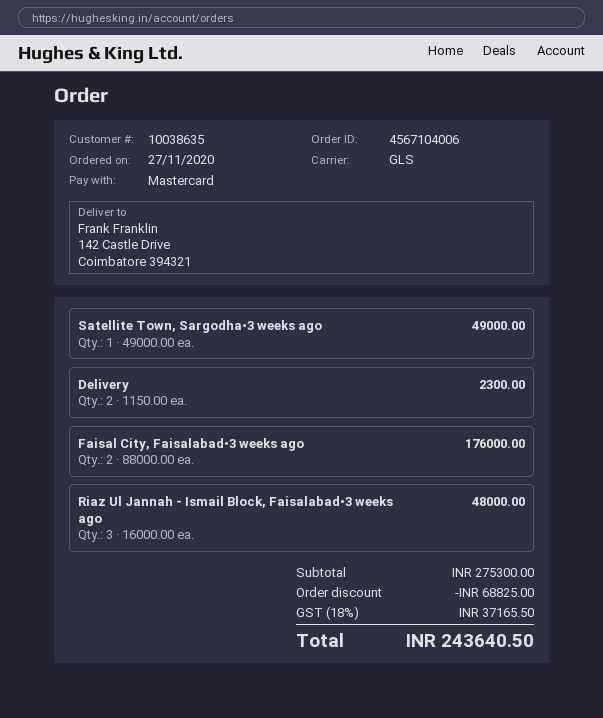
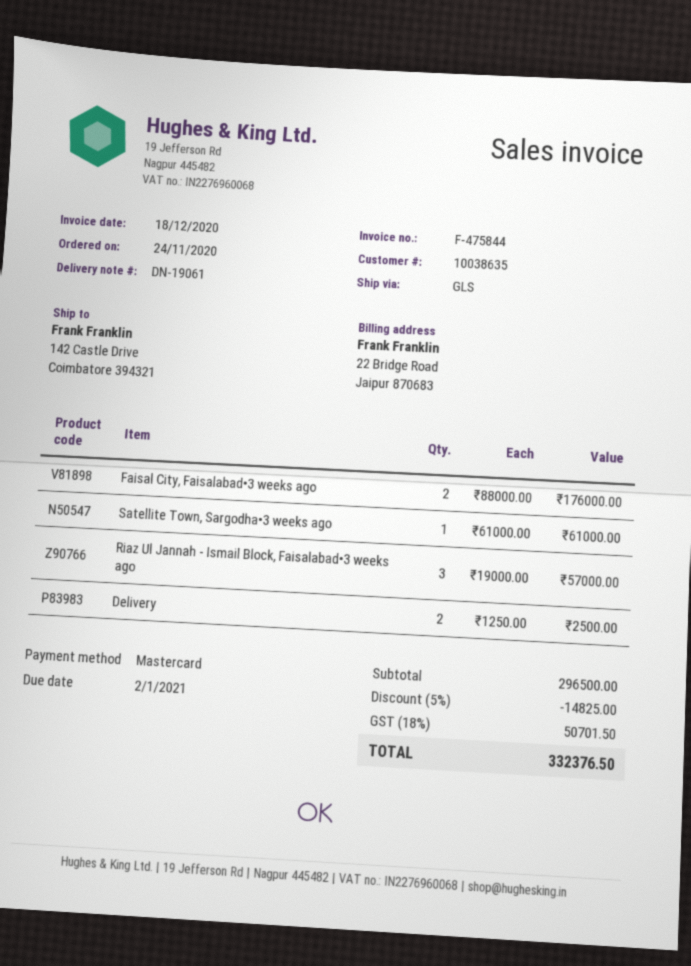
order date: 2020-11-27 -> 2020-11-24
Satellite Town, Sargodha•3 weeks ago: 1 x 49000.00 = 49000.00 -> 1 x 61000.00 = 61000.00
Delivery: 2 x 1150.00 = 2300.00 -> 2 x 1250.00 = 2500.00
Riaz Ul Jannah - Ismail Block, Faisalabad•3 weeks ago: 3 x 16000.00 = 48000.00 -> 3 x 19000.00 = 57000.00
subtotal: 275300.00 -> 296500.00
discount: 68825.00 -> 14825.00
tax: 18% = 37165.50 -> 18% = 50701.50
total: 243640.50 -> 332376.50

